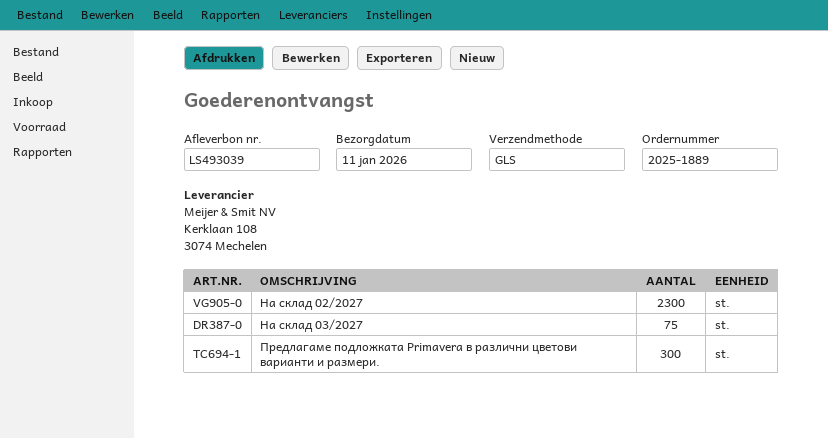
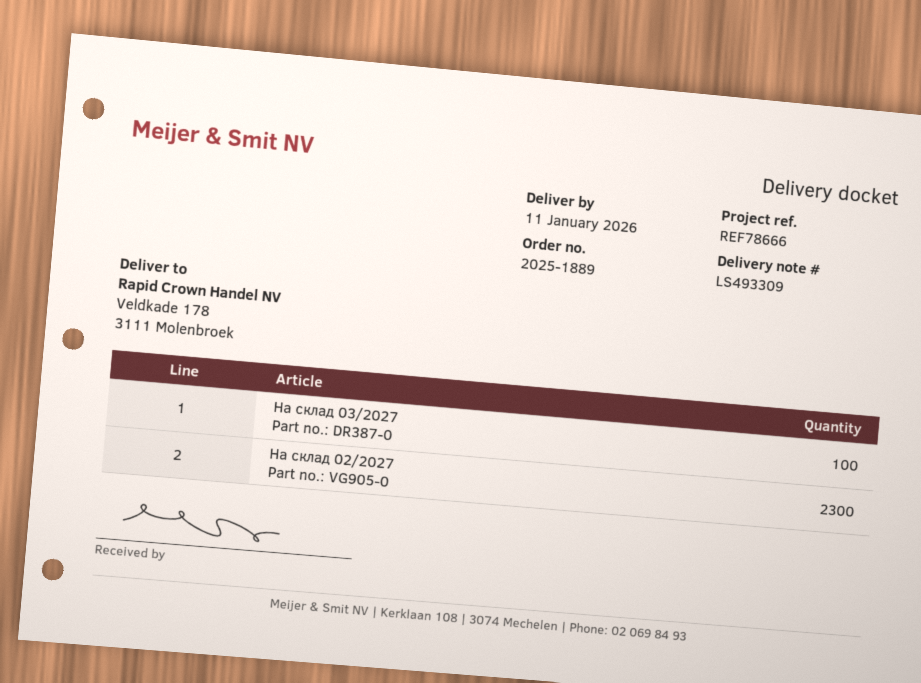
delivery note number: LS493039 -> LS493309
На склад 03/2027: 75 -> 100
Предлагаме подложката Primavera в различни цветови варианти и размери.: 300 -> none

